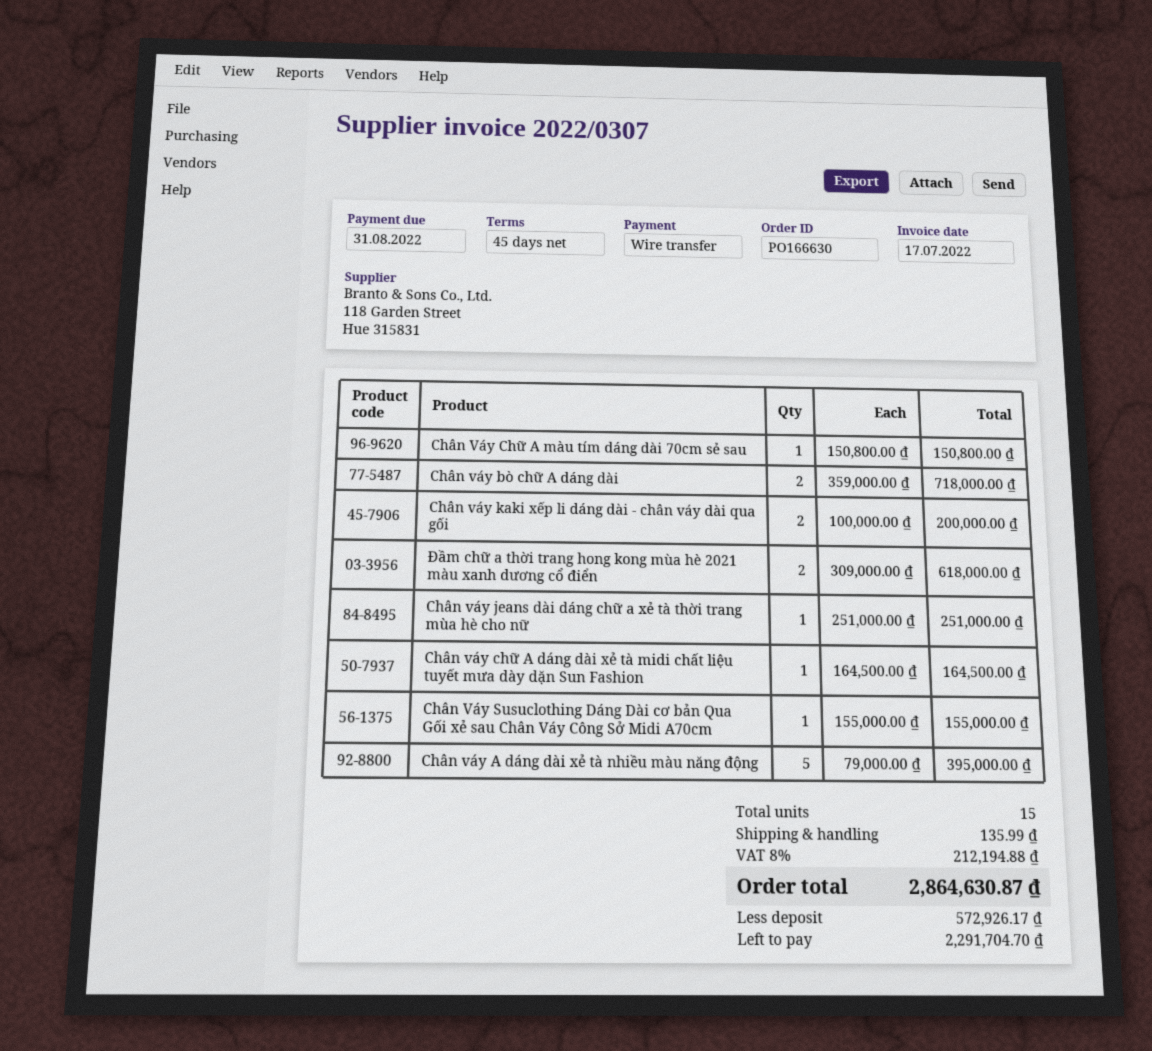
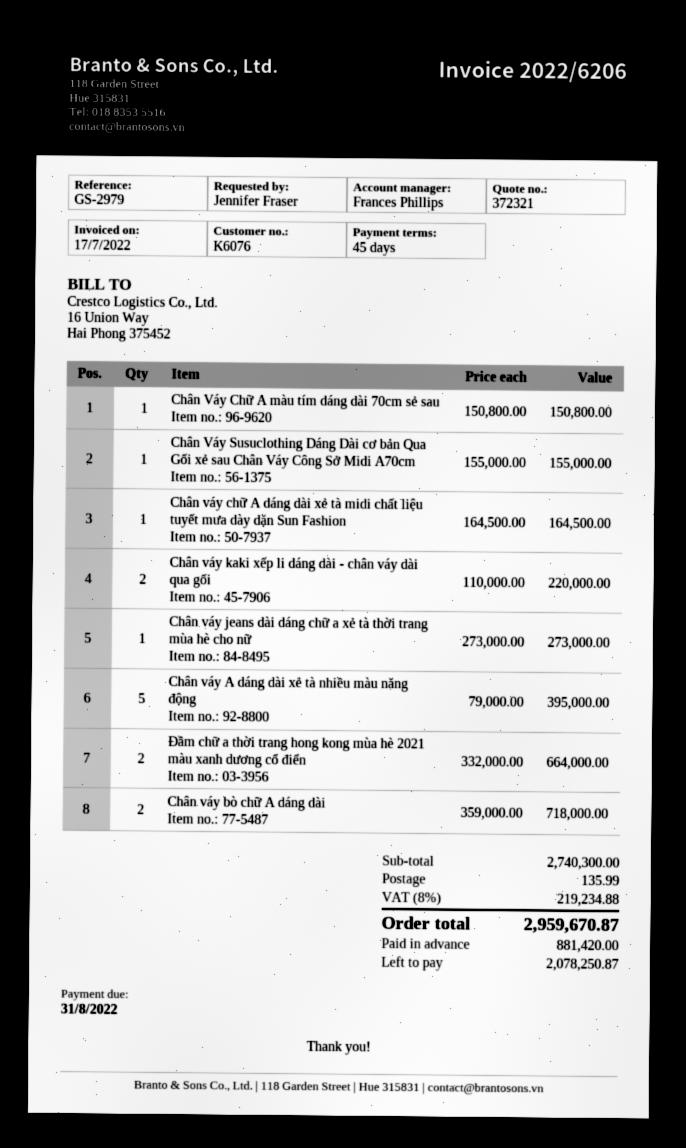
invoice number: 2022/0307 -> 2022/6206
Chân váy kaki xếp li dáng dài - chân váy dài qua gối: 2 x 100000.00 = 200000.00 -> 2 x 110000.00 = 220000.00
Đầm chữ a thời trang hong kong mùa hè 2021 màu xanh dương cổ điển: 2 x 309000.00 = 618000.00 -> 2 x 332000.00 = 664000.00
Chân váy jeans dài dáng chữ a xẻ tà thời trang mùa hè cho nữ: 1 x 251000.00 = 251000.00 -> 1 x 273000.00 = 273000.00
tax: 8% = 212194.88 -> 8% = 219234.88
total: 2864630.87 -> 2959670.87
deposit: 572926.17 -> 881420.00
balance: 2291704.70 -> 2078250.87

